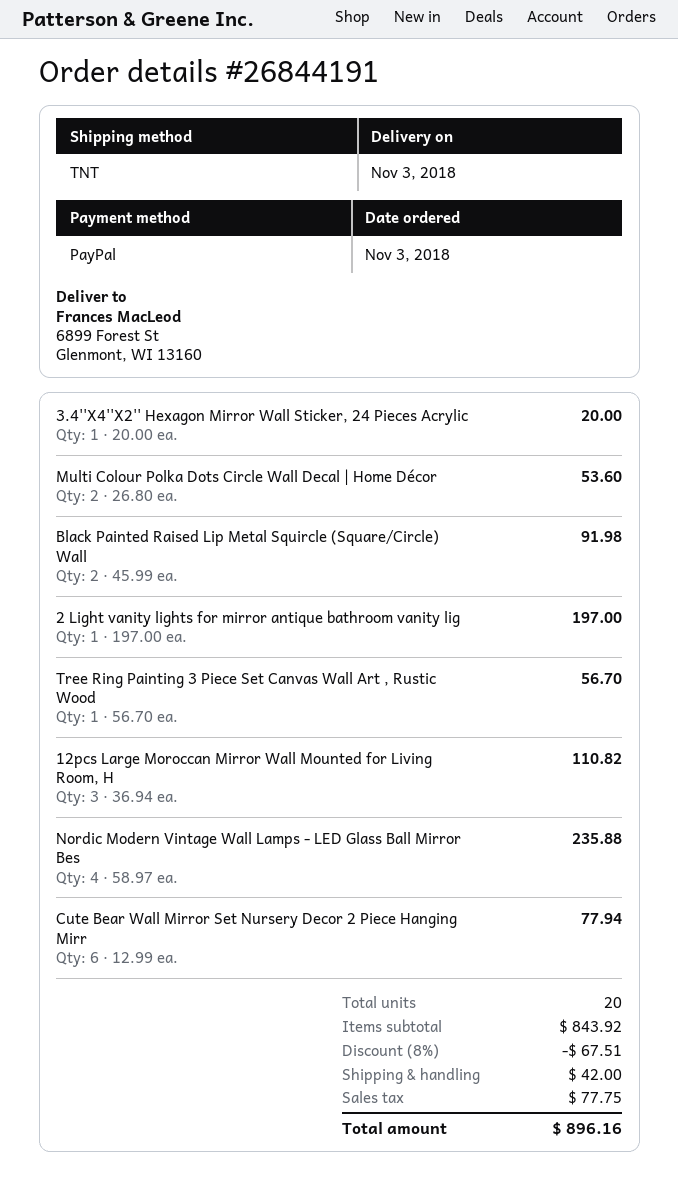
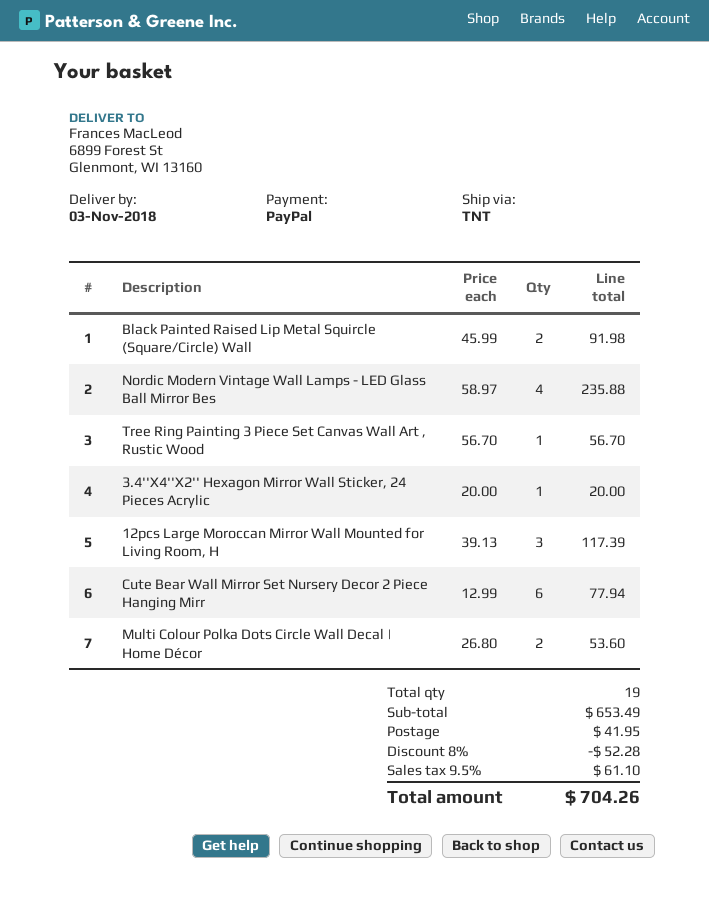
2 Light vanity lights for mirror antique bathroom vanity lig: 1 x 197.00 = 197.00 -> none
12pcs Large Moroccan Mirror Wall Mounted for Living Room, H: 3 x 36.94 = 110.82 -> 3 x 39.13 = 117.39
total quantity: 20 -> 19
subtotal: 843.92 -> 653.49
discount: 8% = 67.51 -> 8% = 52.28
shipping: 42.00 -> 41.95
tax: 77.75 -> 61.10
total: 896.16 -> 704.26

